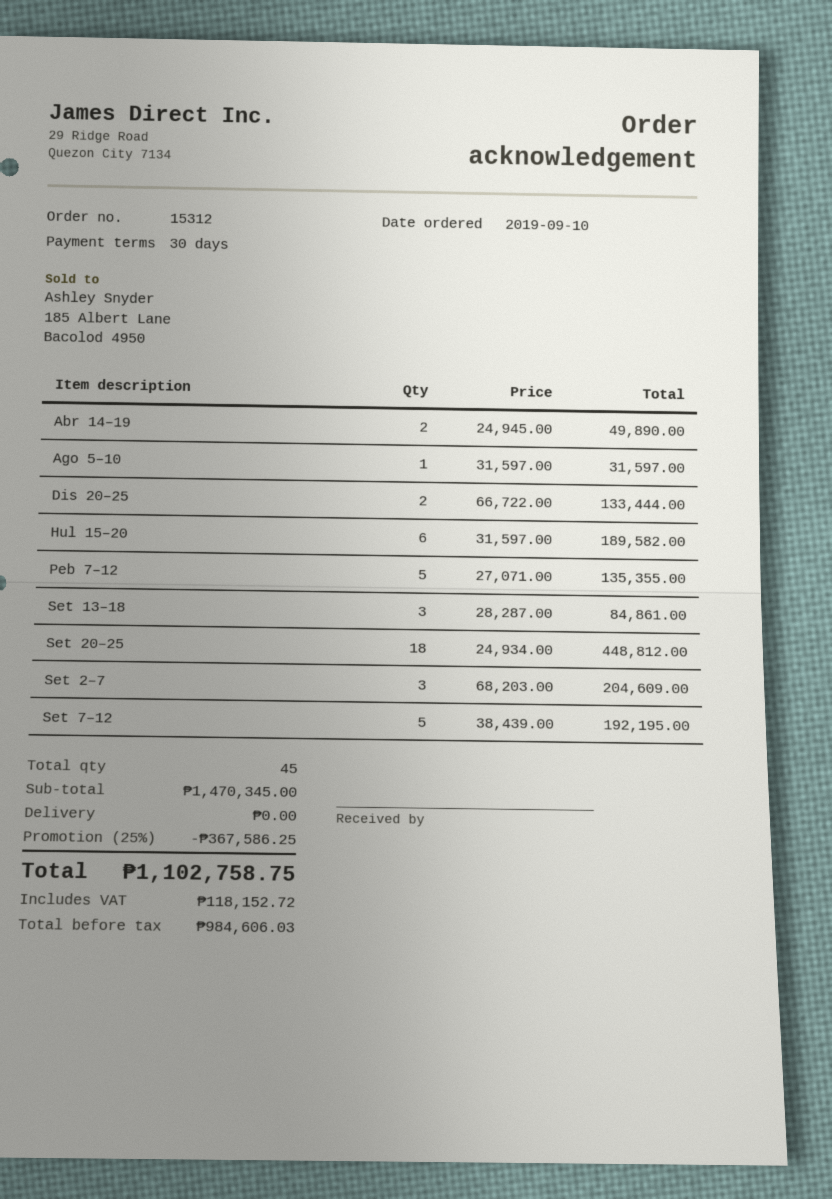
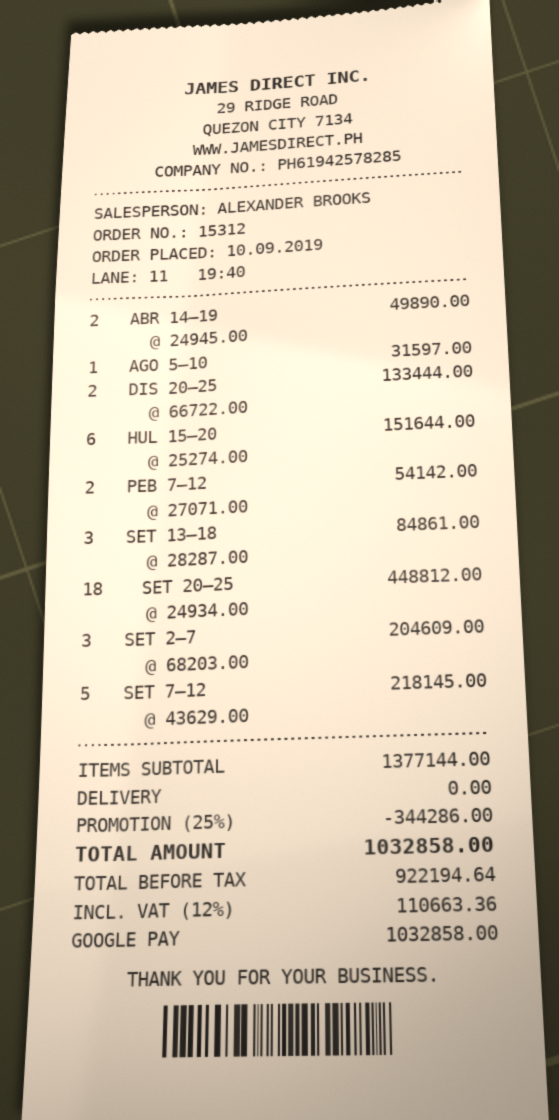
Hul 15–20: 6 x 31597.00 = 189582.00 -> 6 x 25274.00 = 151644.00
Peb 7–12: 5 x 27071.00 = 135355.00 -> 2 x 27071.00 = 54142.00
Set 7–12: 5 x 38439.00 = 192195.00 -> 5 x 43629.00 = 218145.00
subtotal: 1470345.00 -> 1377144.00
discount: 25% = 367586.25 -> 25% = 344286.00
net: 984606.03 -> 922194.64
tax: 118152.72 -> 110663.36
total: 1102758.75 -> 1032858.00

